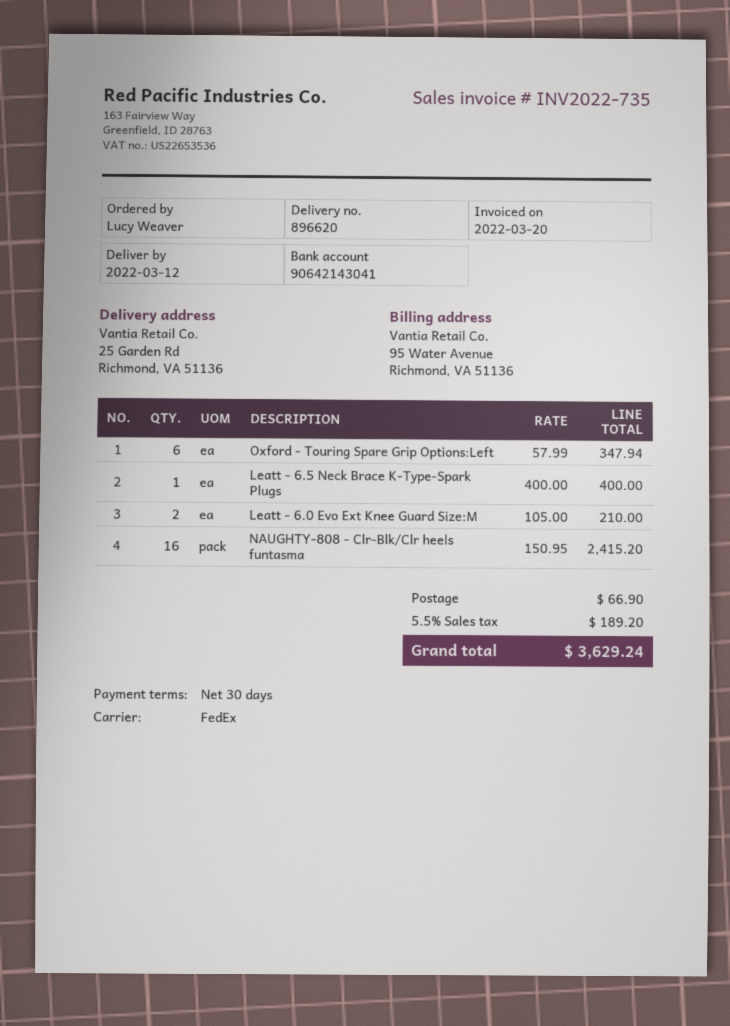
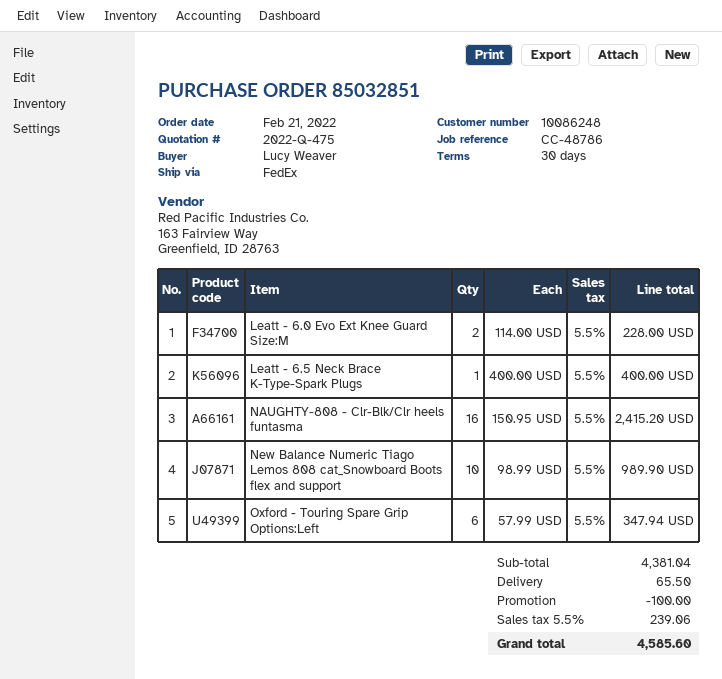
Leatt - 6.0 Evo Ext Knee Guard Size:M: 2 x 105.00 = 210.00 -> 2 x 114.00 = 228.00
New Balance Numeric Tiago Lemos 808 cat_Snowboard Boots flex and support: none -> 10 x 98.99 = 989.90
discount: none -> 100.00
shipping: 66.90 -> 65.50
tax: 5.5% = 189.20 -> 5.5% = 239.06
total: 3629.24 -> 4585.60

